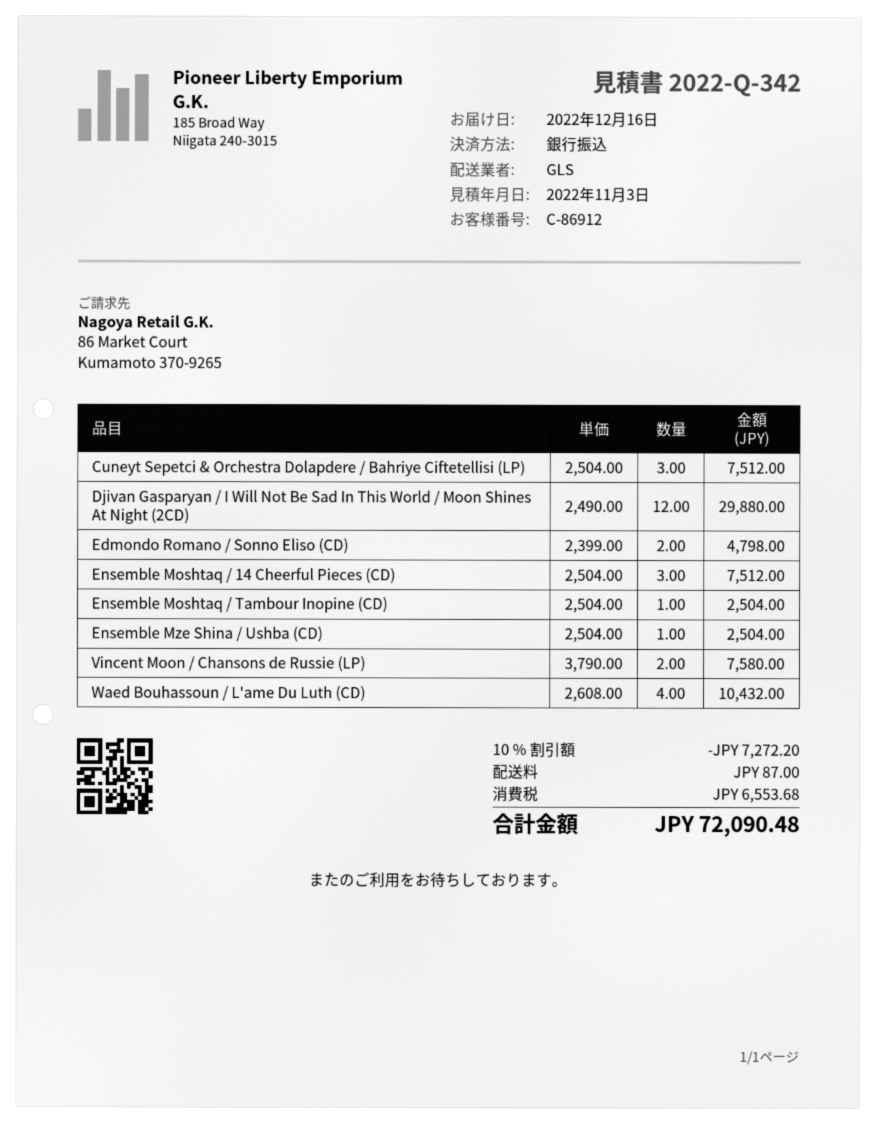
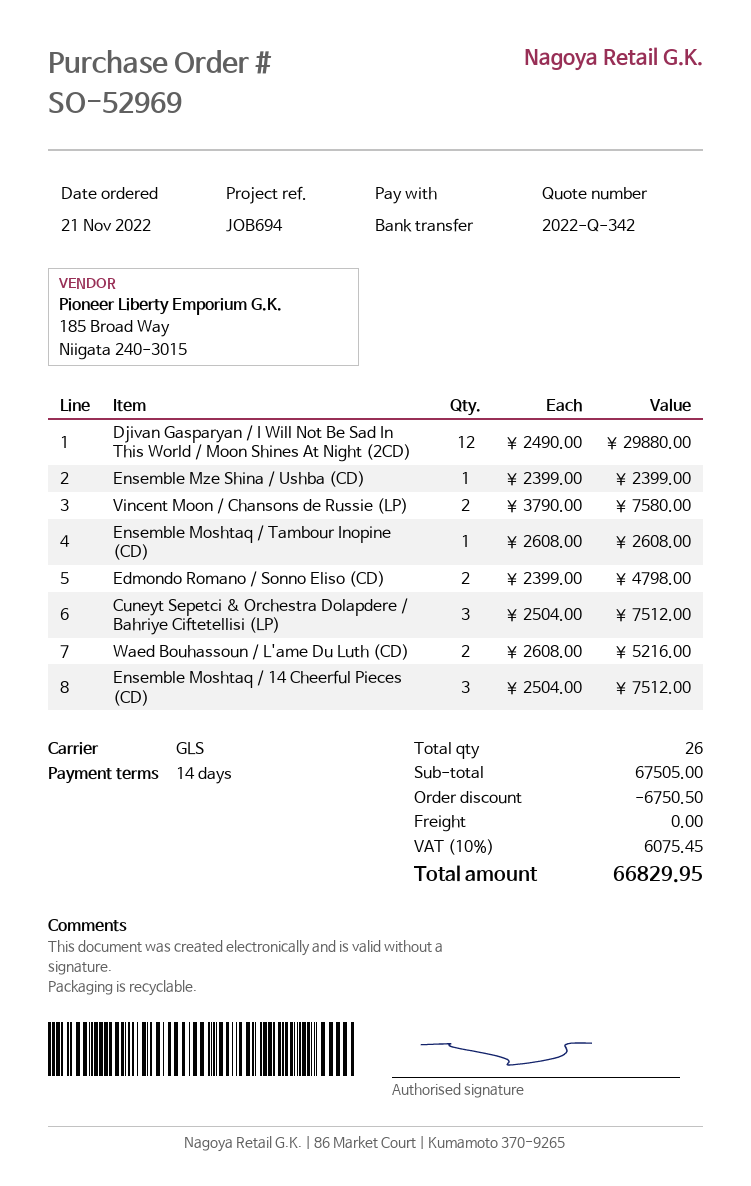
Ensemble Moshtaq / Tambour Inopine (CD): 1 x 2504.00 = 2504.00 -> 1 x 2608.00 = 2608.00
Ensemble Mze Shina / Ushba (CD): 1 x 2504.00 = 2504.00 -> 1 x 2399.00 = 2399.00
Waed Bouhassoun / L'ame Du Luth (CD): 4 x 2608.00 = 10432.00 -> 2 x 2608.00 = 5216.00
discount: 7272.20 -> 6750.50
shipping: 87.00 -> 0.00
tax: 6553.68 -> 6075.45
total: 72090.48 -> 66829.95

